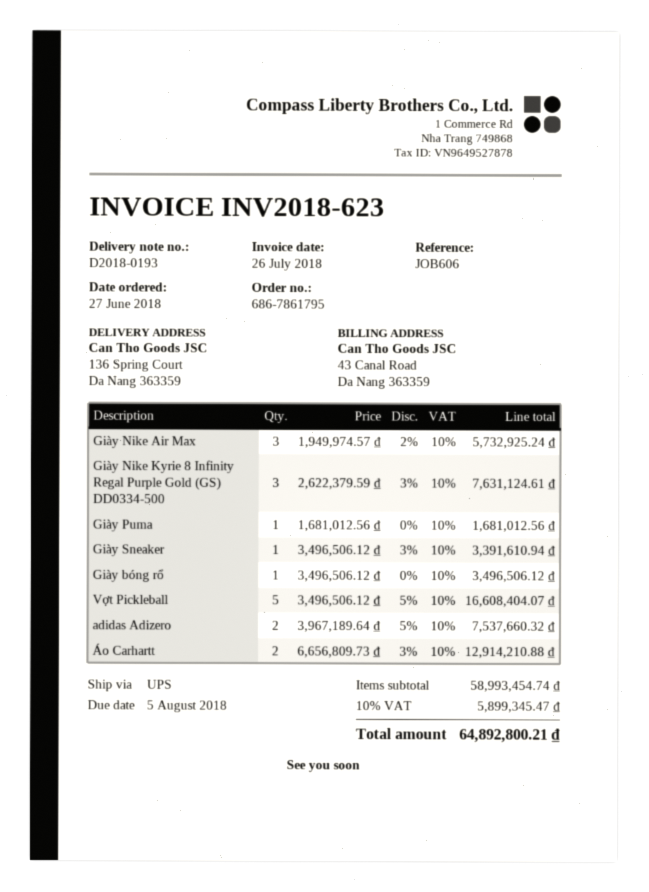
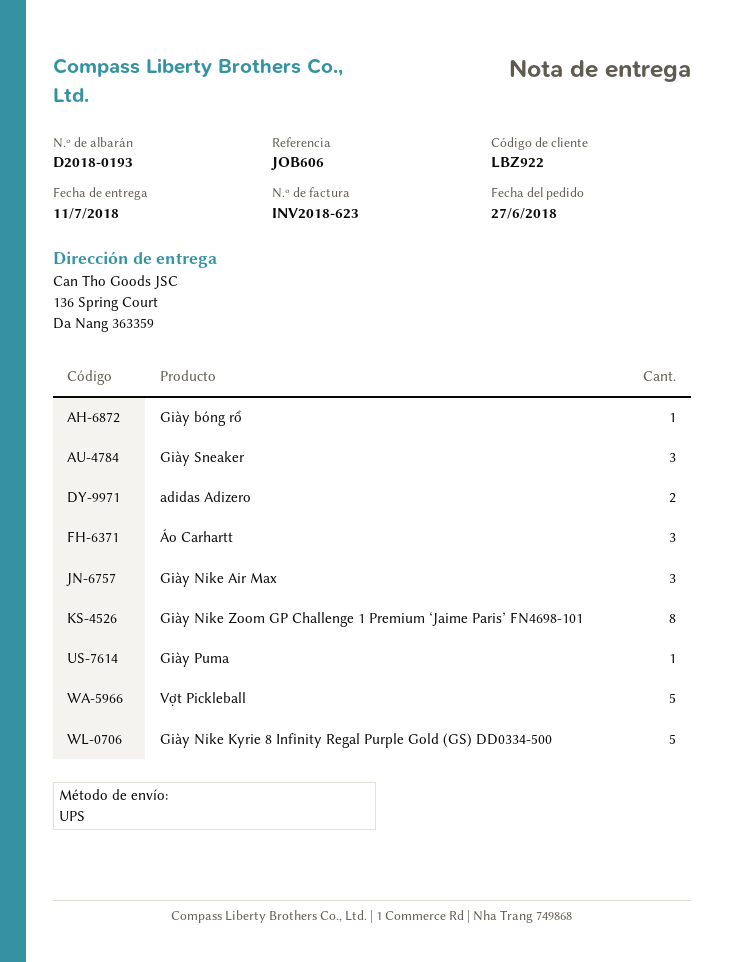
Giày Nike Kyrie 8 Infinity Regal Purple Gold (GS) DD0334-500: 3 -> 5
Giày Sneaker: 1 -> 3
Áo Carhartt: 2 -> 3
Giày Nike Zoom GP Challenge 1 Premium ‘Jaime Paris’ FN4698-101: none -> 8

